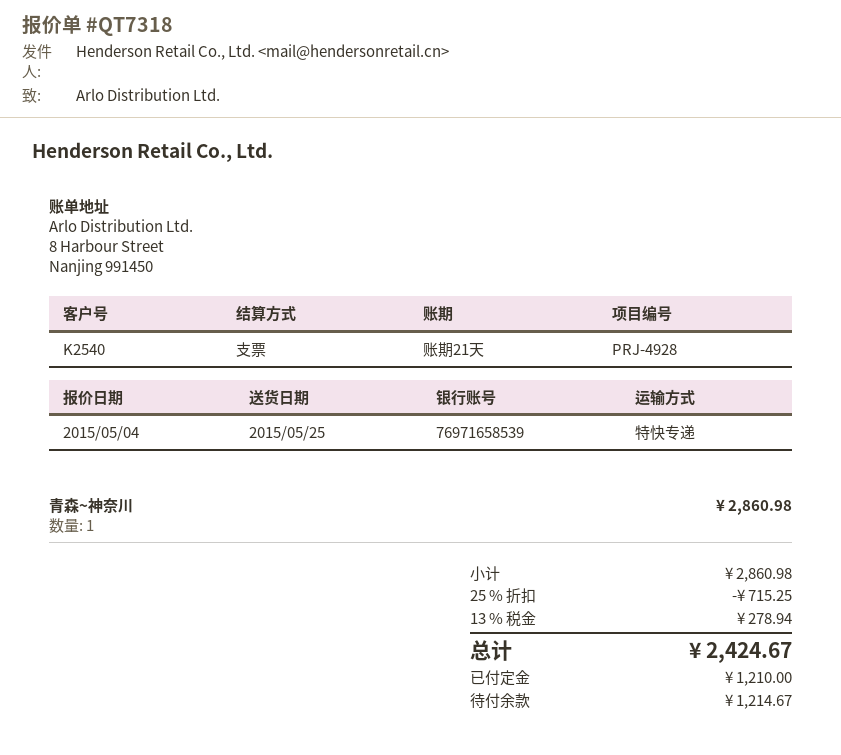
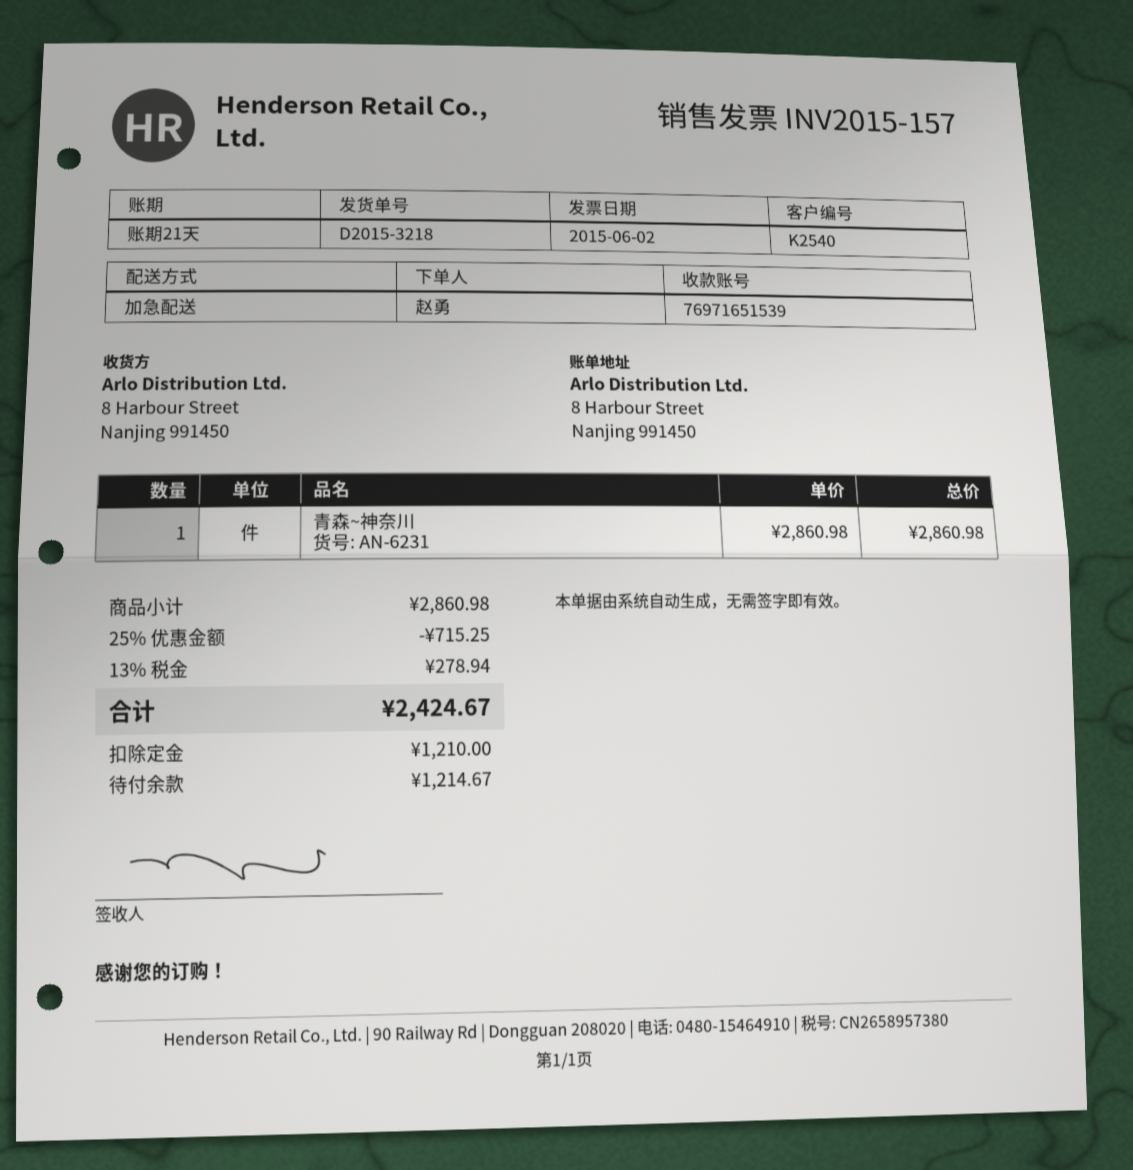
bank account: 76971658539 -> 76971651539

